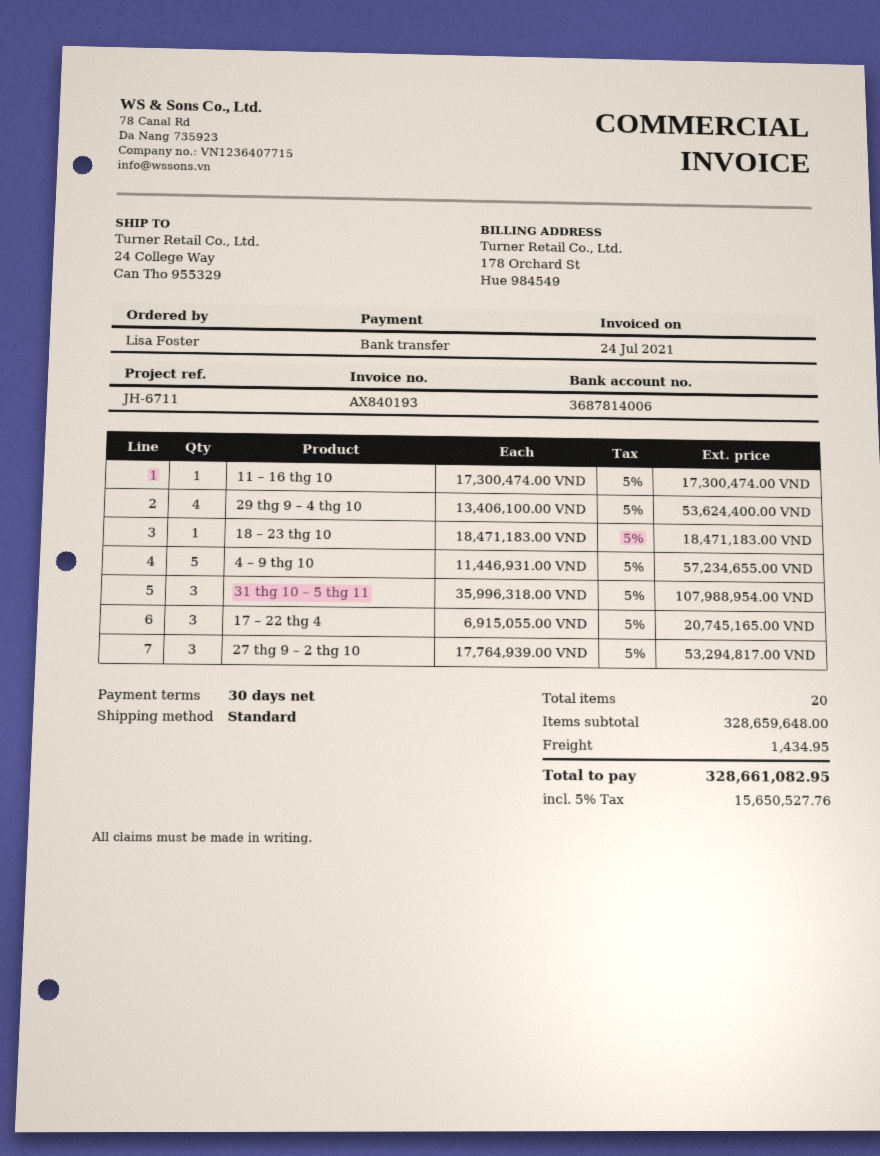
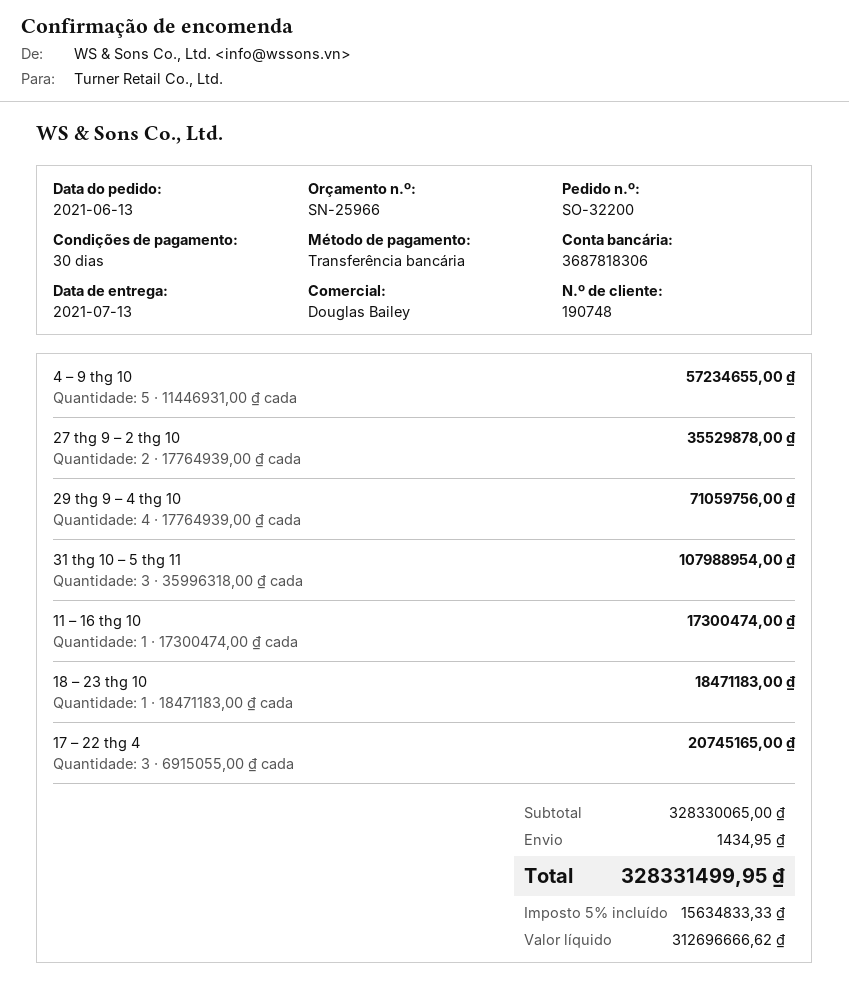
bank account: 3687814006 -> 3687818306
29 thg 9 – 4 thg 10: 4 x 13406100.00 = 53624400.00 -> 4 x 17764939.00 = 71059756.00
27 thg 9 – 2 thg 10: 3 x 17764939.00 = 53294817.00 -> 2 x 17764939.00 = 35529878.00
subtotal: 328659648.00 -> 328330065.00
tax: 5% = 15650527.76 -> 5% = 15634833.33
total: 328661082.95 -> 328331499.95

